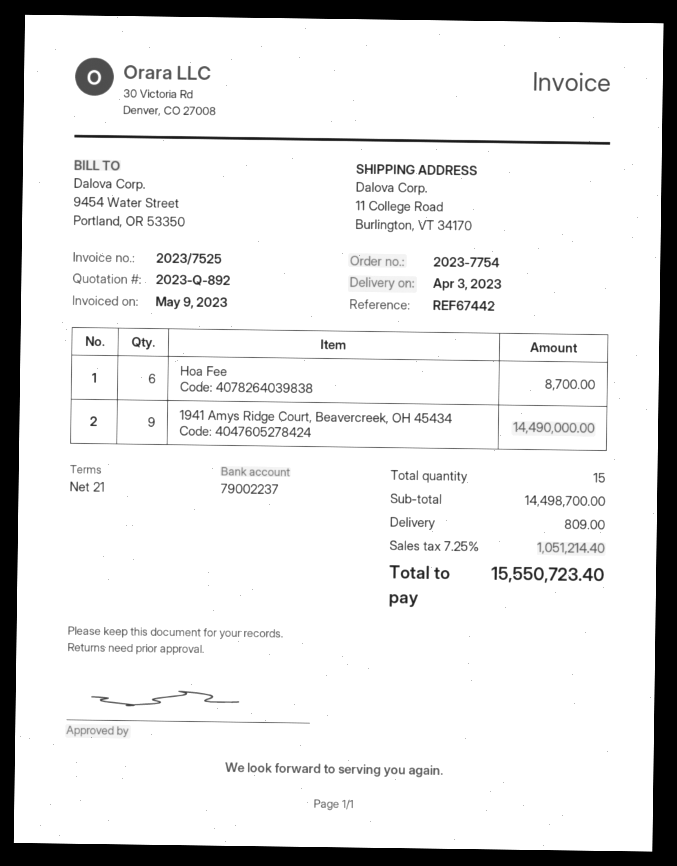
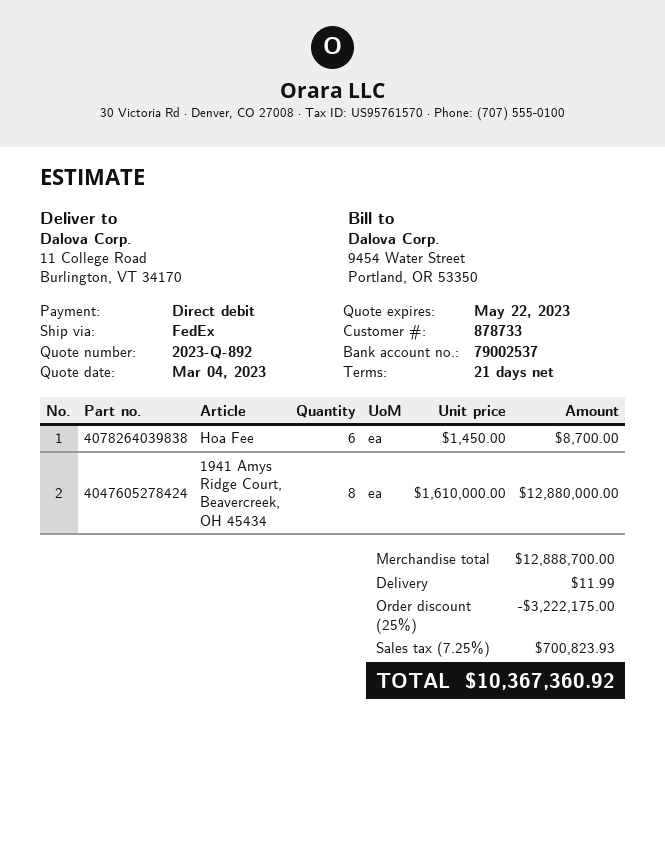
bank account: 79002237 -> 79002537
1941 Amys Ridge Court, Beavercreek, OH 45434: 9 for 14490000.00 -> 8 for 12880000.00
subtotal: 14498700.00 -> 12888700.00
discount: none -> 25% = 3222175.00
shipping: 809.00 -> 11.99
tax: 7.25% = 1051214.40 -> 7.25% = 700823.93
total: 15550723.40 -> 10367360.92

